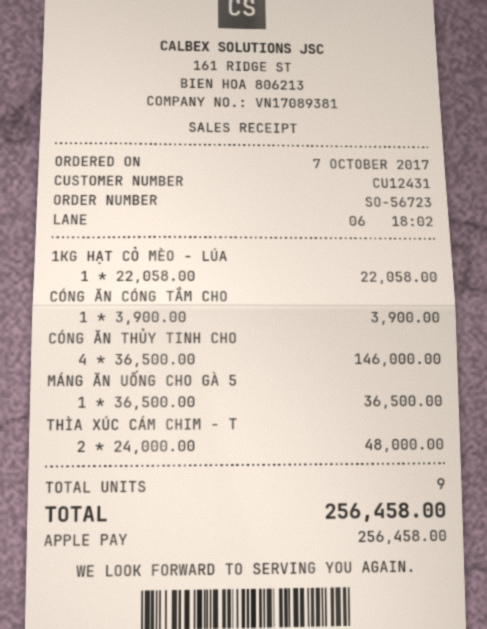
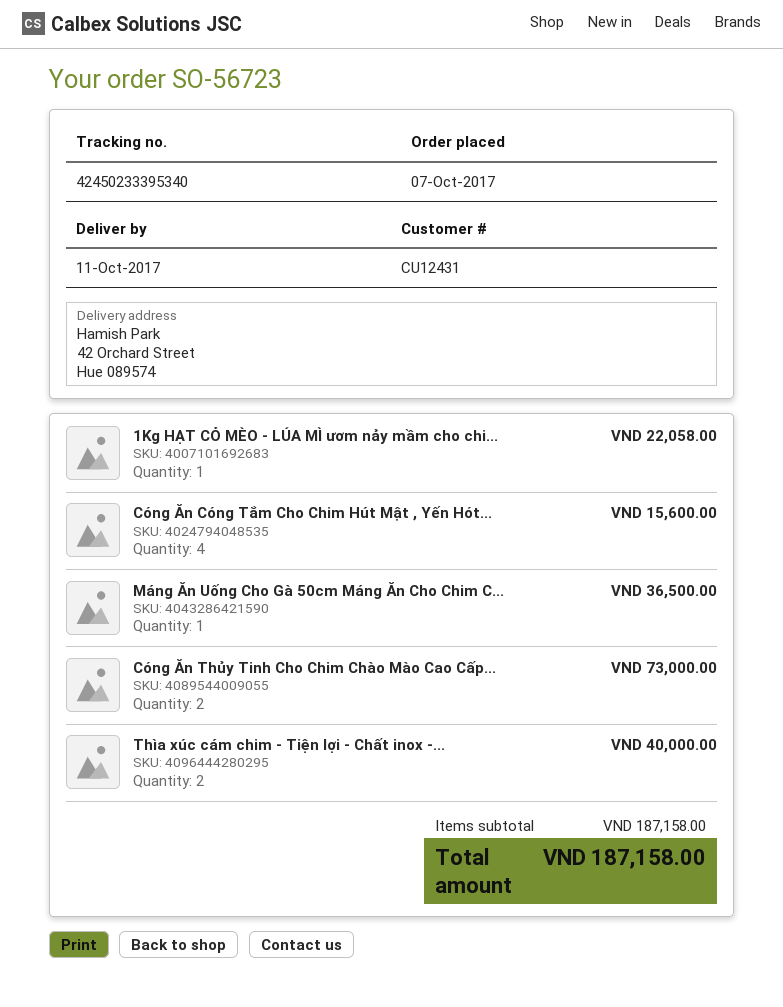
CÓNG ĂN CÓNG TẮM CHO: 1 for 3900.00 -> 4 for 15600.00
CÓNG ĂN THỦY TINH CHO: 4 for 146000.00 -> 2 for 73000.00
THÌA XÚC CÁM CHIM - T: 2 for 48000.00 -> 2 for 40000.00
total: 256458.00 -> 187158.00

